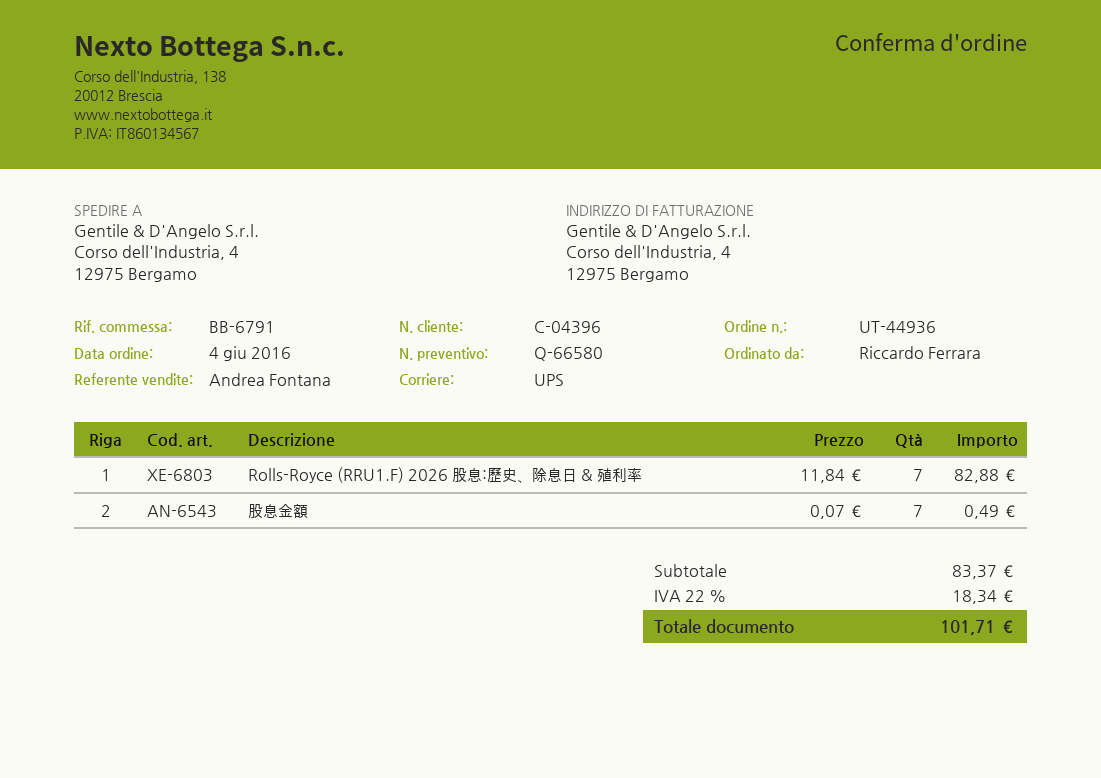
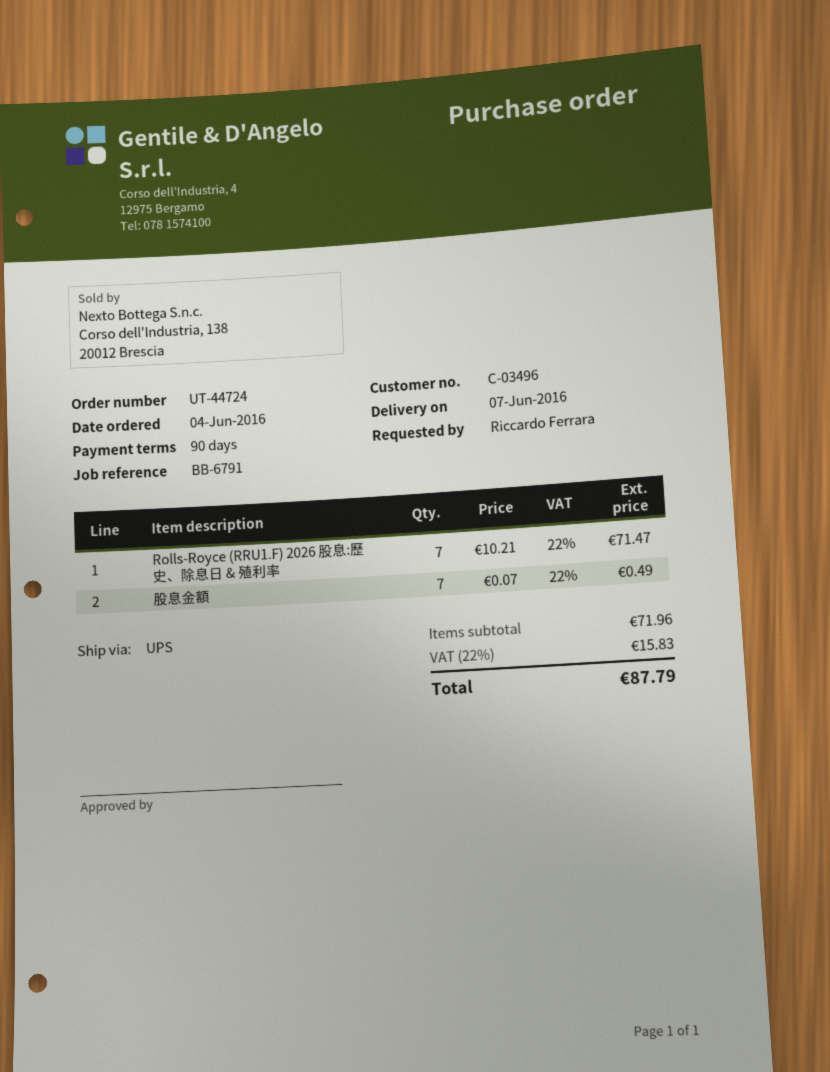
order number: UT-44936 -> UT-44724
customer number: C-04396 -> C-03496
Rolls-Royce (RRU1.F) 2026 股息:歷史、除息日 & 殖利率: 7 x 11.84 = 82.88 -> 7 x 10.21 = 71.47
subtotal: 83.37 -> 71.96
tax: 22% = 18.34 -> 22% = 15.83
total: 101.71 -> 87.79

